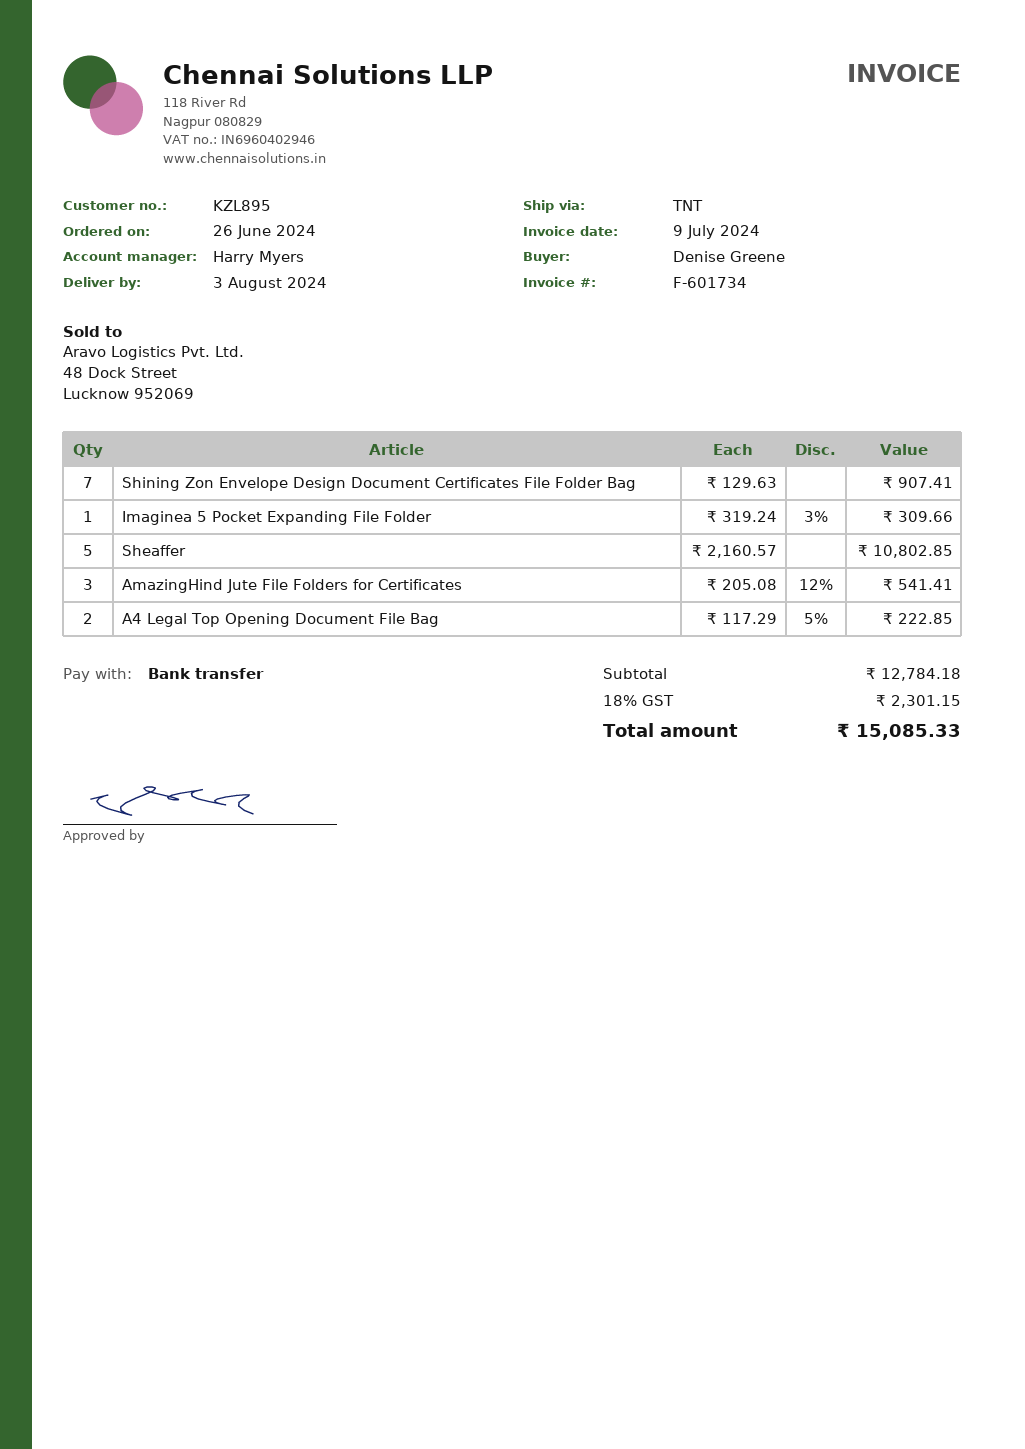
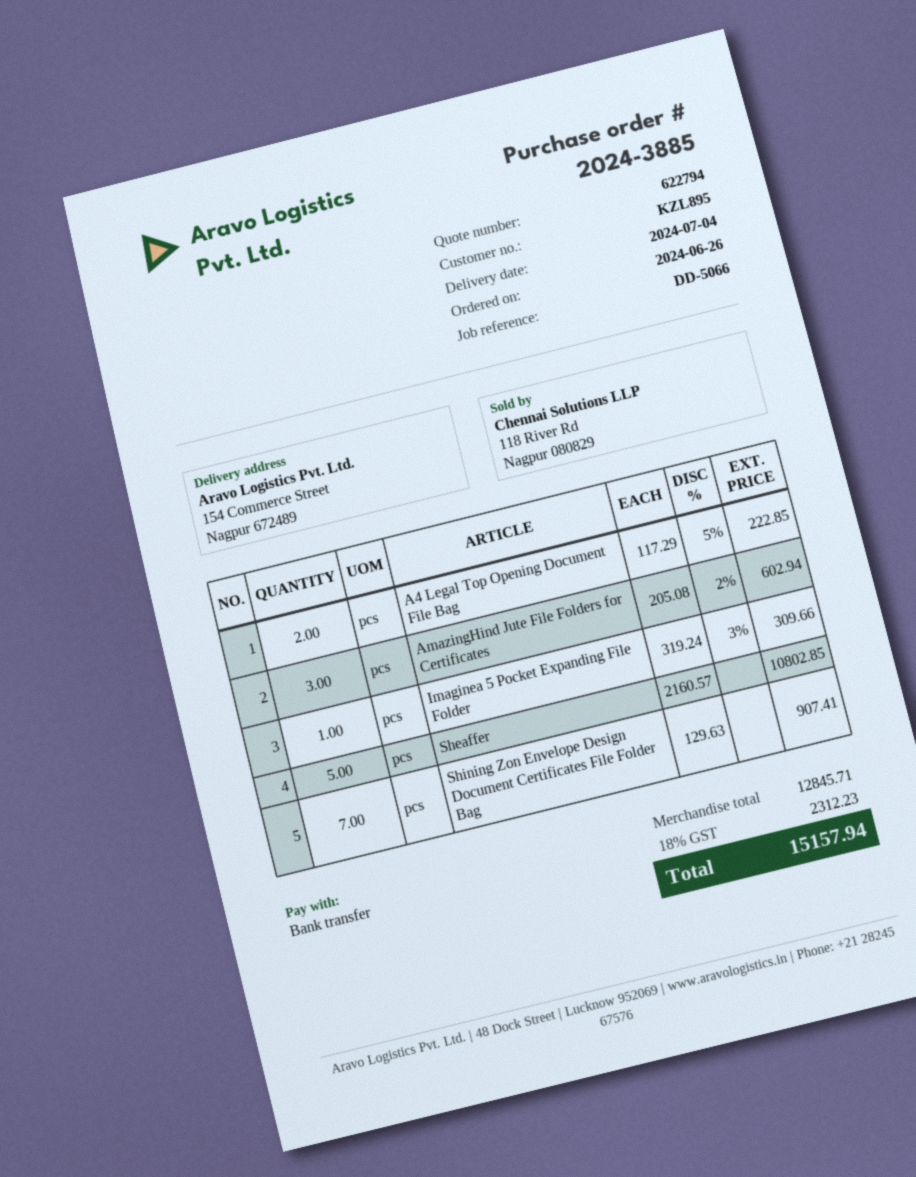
delivery date: 2024-08-03 -> 2024-07-04
AmazingHind Jute File Folders for Certificates: 3 x 205.08 - 12% = 541.41 -> 3 x 205.08 - 2% = 602.94
subtotal: 12784.18 -> 12845.71
tax: 18% = 2301.15 -> 18% = 2312.23
total: 15085.33 -> 15157.94

